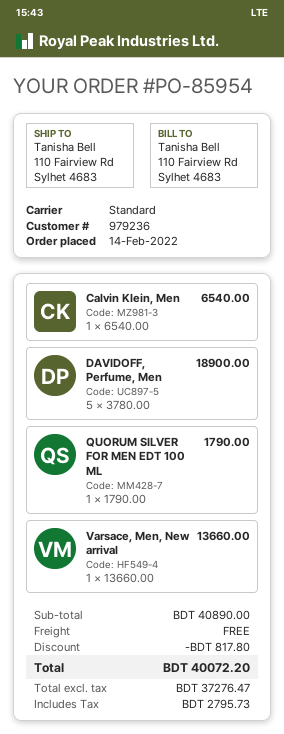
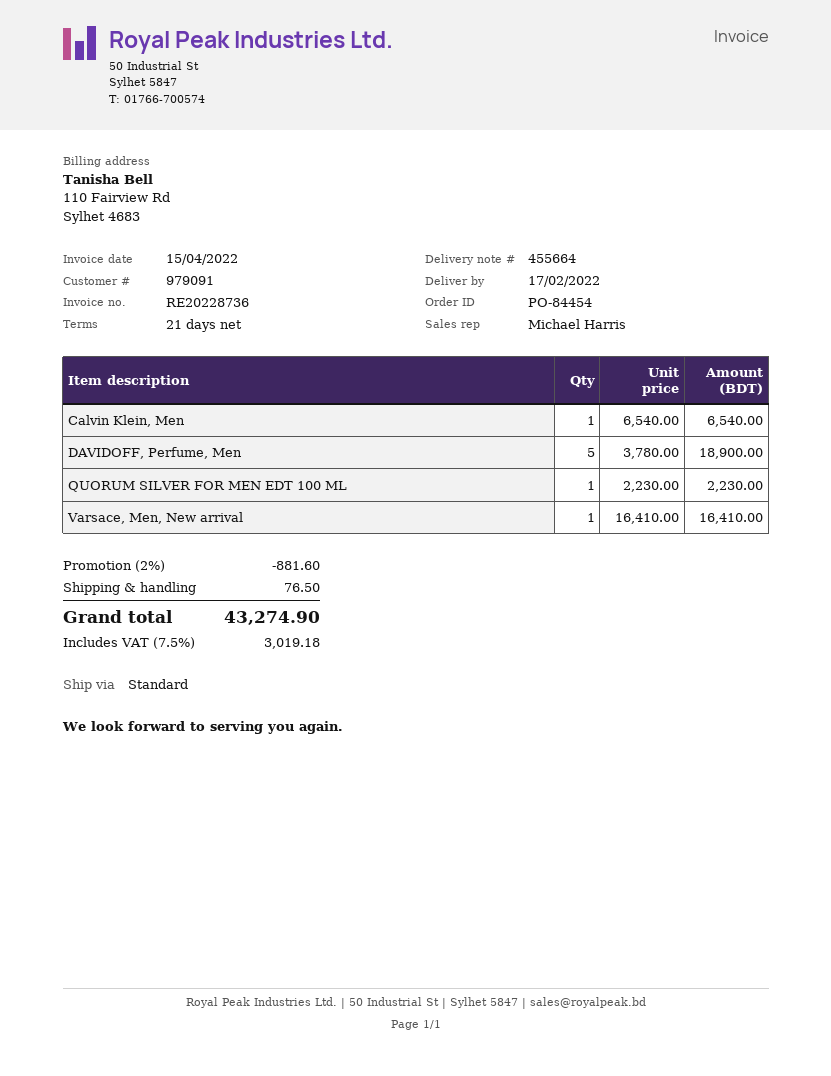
order number: PO-85954 -> PO-84454
customer number: 979236 -> 979091
QUORUM SILVER FOR MEN EDT 100 ML: 1 x 1790.00 = 1790.00 -> 1 x 2230.00 = 2230.00
Varsace, Men, New arrival: 1 x 13660.00 = 13660.00 -> 1 x 16410.00 = 16410.00
discount: 817.80 -> 881.60
shipping: 0.00 -> 76.50
tax: 2795.73 -> 3019.18
total: 40072.20 -> 43274.90

